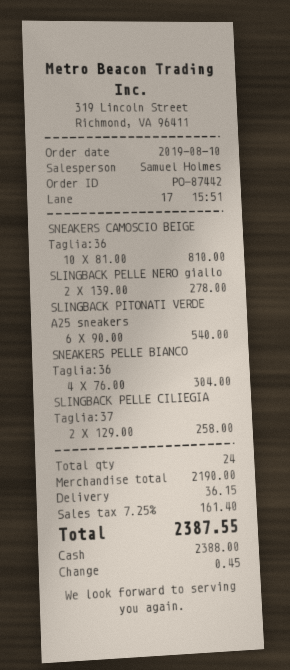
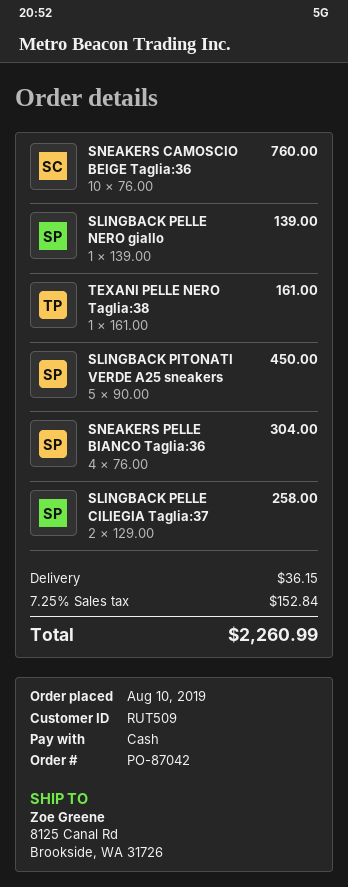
order number: PO-87442 -> PO-87042
SNEAKERS CAMOSCIO BEIGE Taglia:36: 10 x 81.00 = 810.00 -> 10 x 76.00 = 760.00
SLINGBACK PELLE NERO giallo: 2 x 139.00 = 278.00 -> 1 x 139.00 = 139.00
SLINGBACK PITONATI VERDE A25 sneakers: 6 x 90.00 = 540.00 -> 5 x 90.00 = 450.00
TEXANI PELLE NERO Taglia:38: none -> 1 x 161.00 = 161.00
tax: 7.25% = 161.40 -> 7.25% = 152.84
total: 2387.55 -> 2260.99

